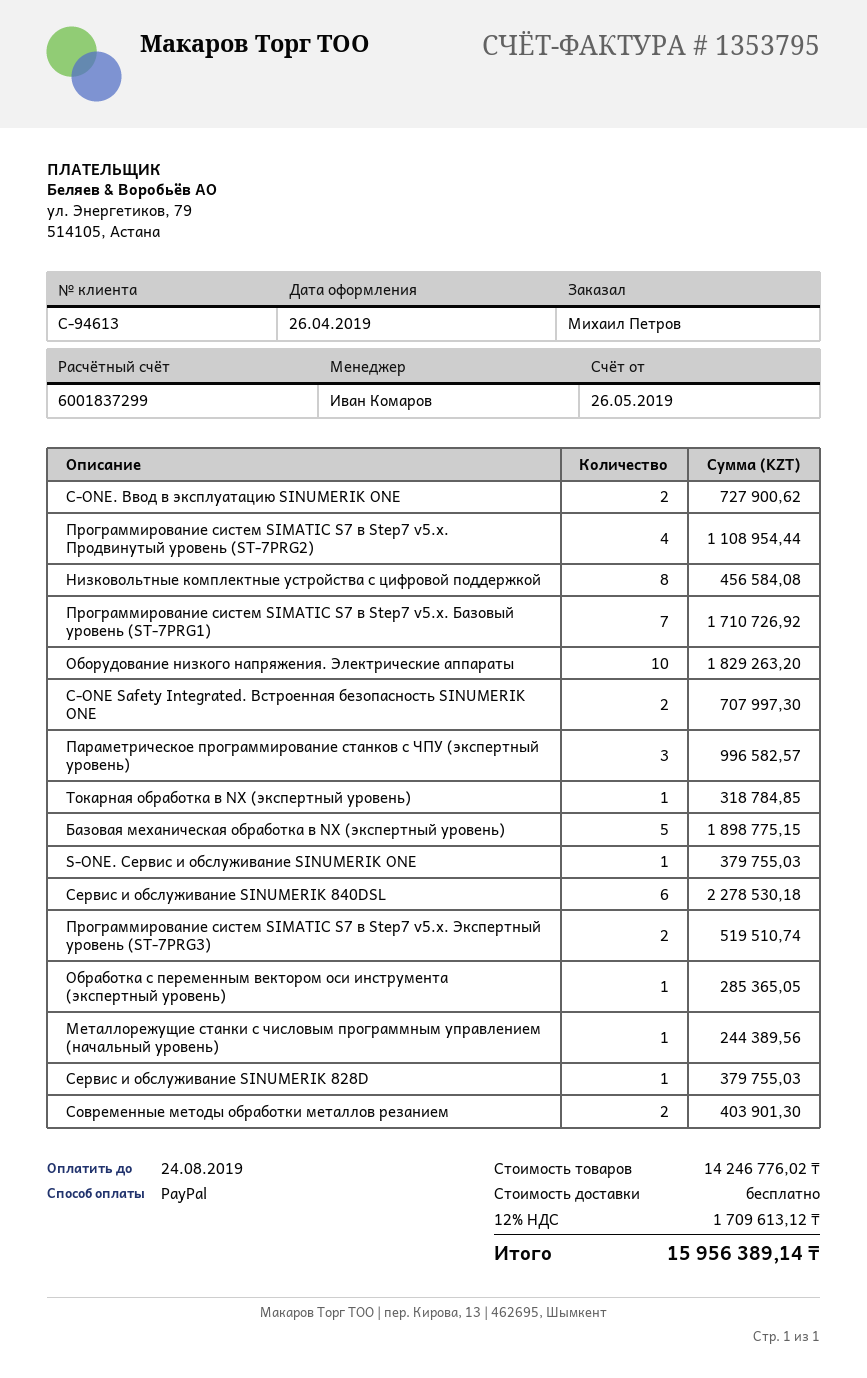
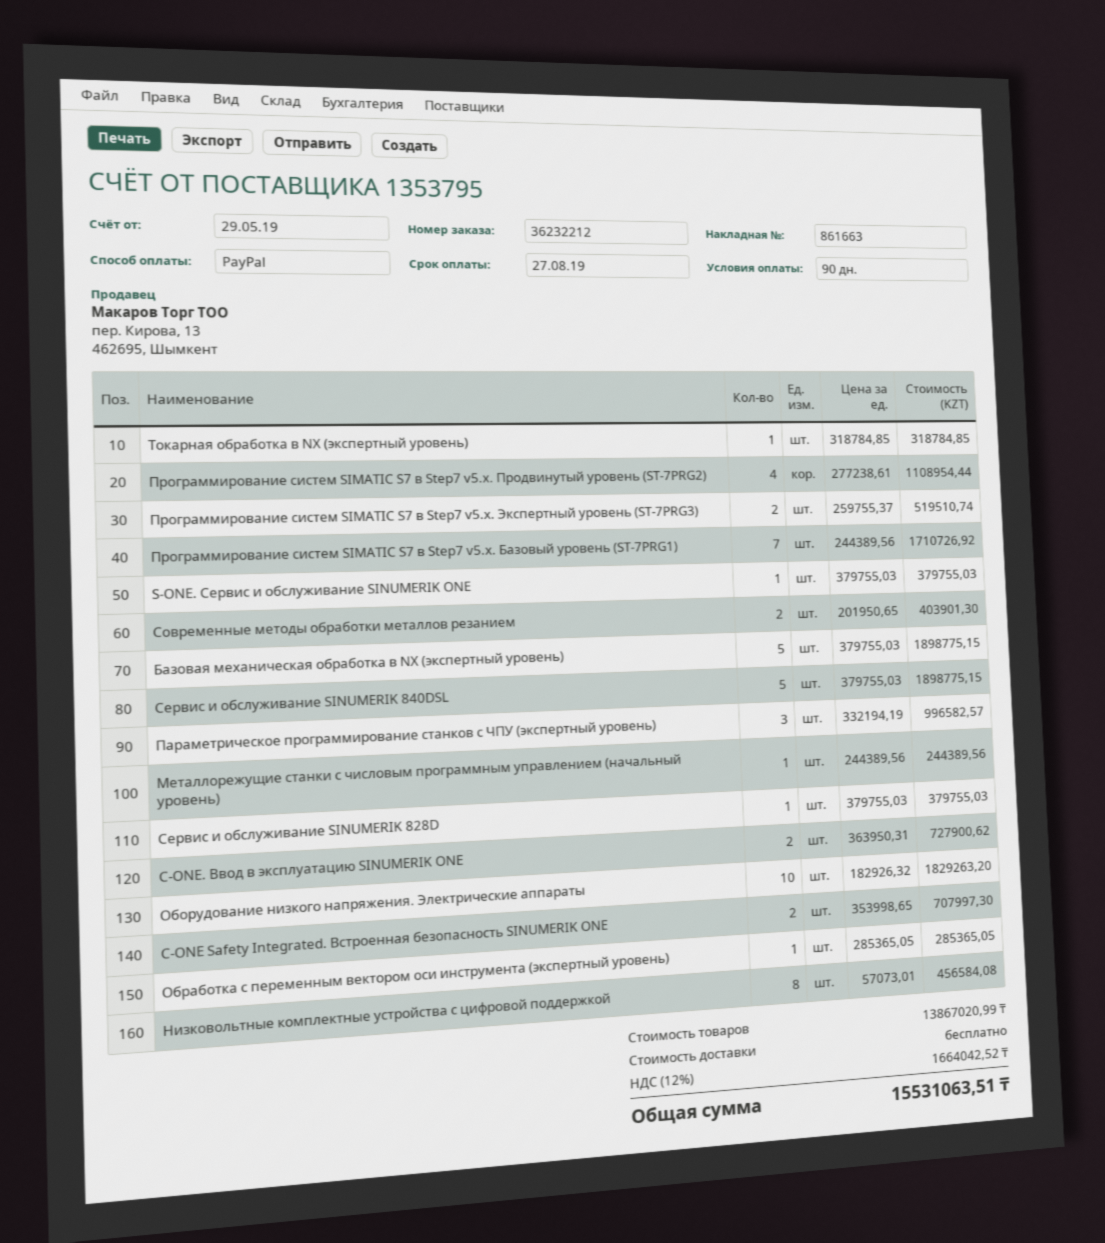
invoice date: 2019-05-26 -> 2019-05-29
due date: 2019-08-24 -> 2019-08-27
Сервис и обслуживание SINUMERIK 840DSL: 6 for 2278530.18 -> 5 for 1898775.15
subtotal: 14246776.02 -> 13867020.99
tax: 12% = 1709613.12 -> 12% = 1664042.52
total: 15956389.14 -> 15531063.51

